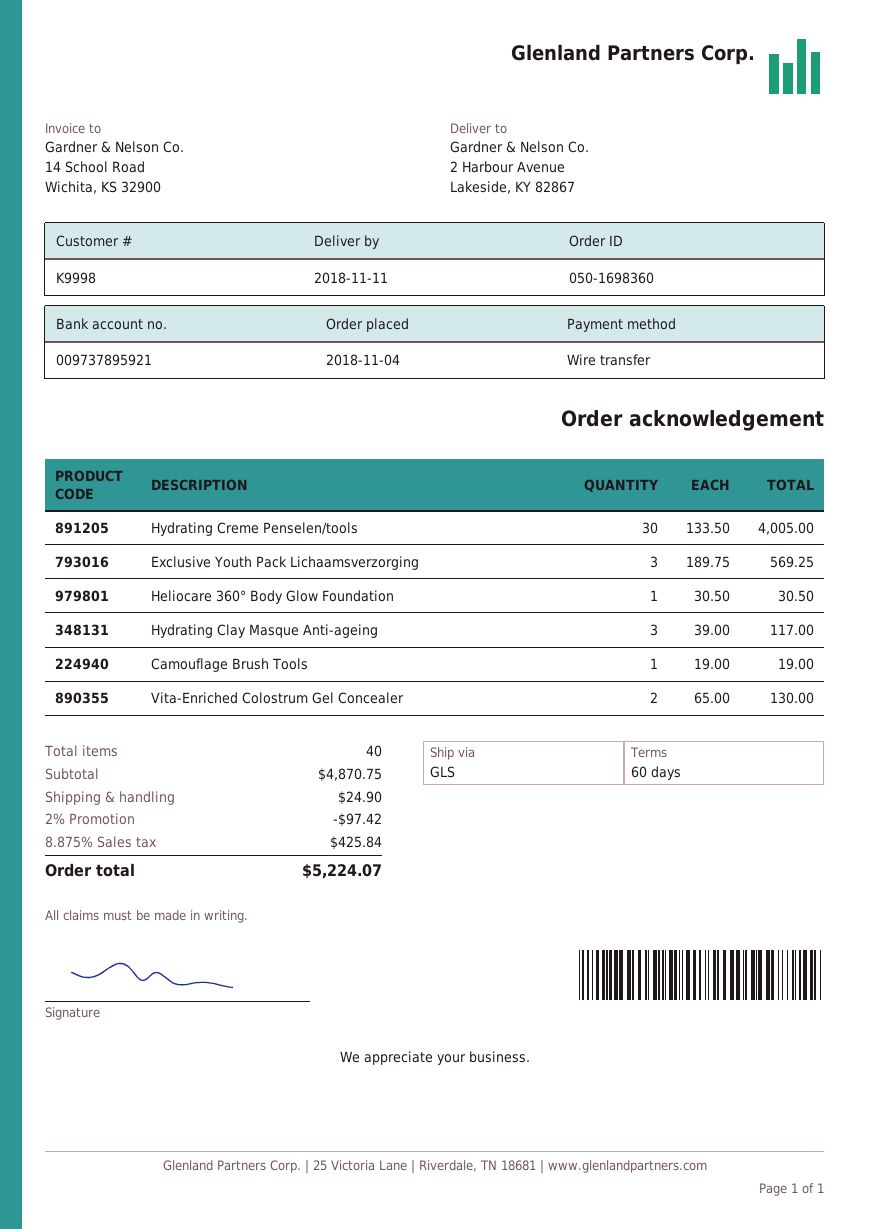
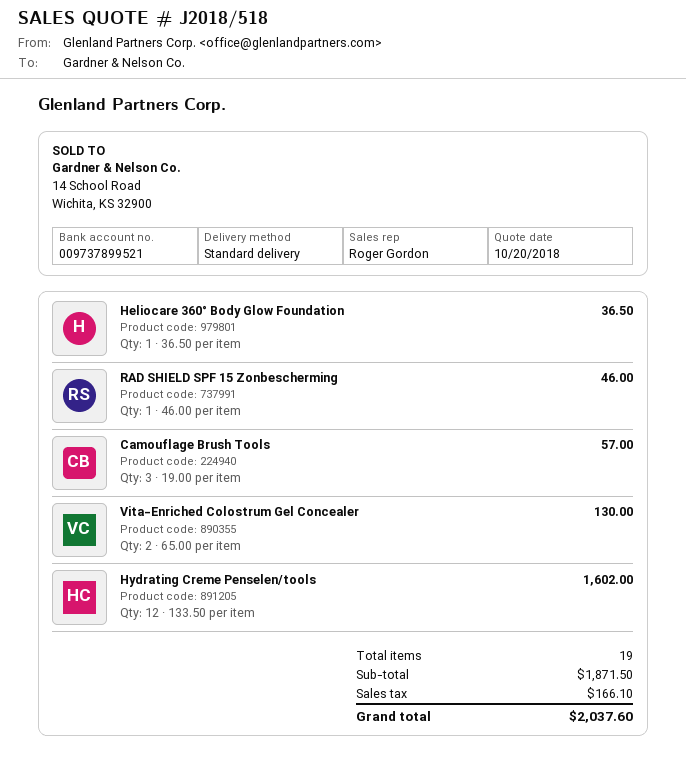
bank account: 009737895921 -> 009737899521
shipping method: GLS -> standard
Hydrating Creme Penselen/tools: 30 x 133.50 = 4005.00 -> 12 x 133.50 = 1602.00
Exclusive Youth Pack Lichaamsverzorging: 3 x 189.75 = 569.25 -> none
Heliocare 360° Body Glow Foundation: 1 x 30.50 = 30.50 -> 1 x 36.50 = 36.50
Hydrating Clay Masque Anti-ageing: 3 x 39.00 = 117.00 -> none
Camouflage Brush Tools: 1 x 19.00 = 19.00 -> 3 x 19.00 = 57.00
RAD SHIELD SPF 15 Zonbescherming: none -> 1 x 46.00 = 46.00
total quantity: 40 -> 19
subtotal: 4870.75 -> 1871.50
discount: 2% = 97.42 -> none
shipping: 24.90 -> none
tax: 425.84 -> 166.10
total: 5224.07 -> 2037.60

